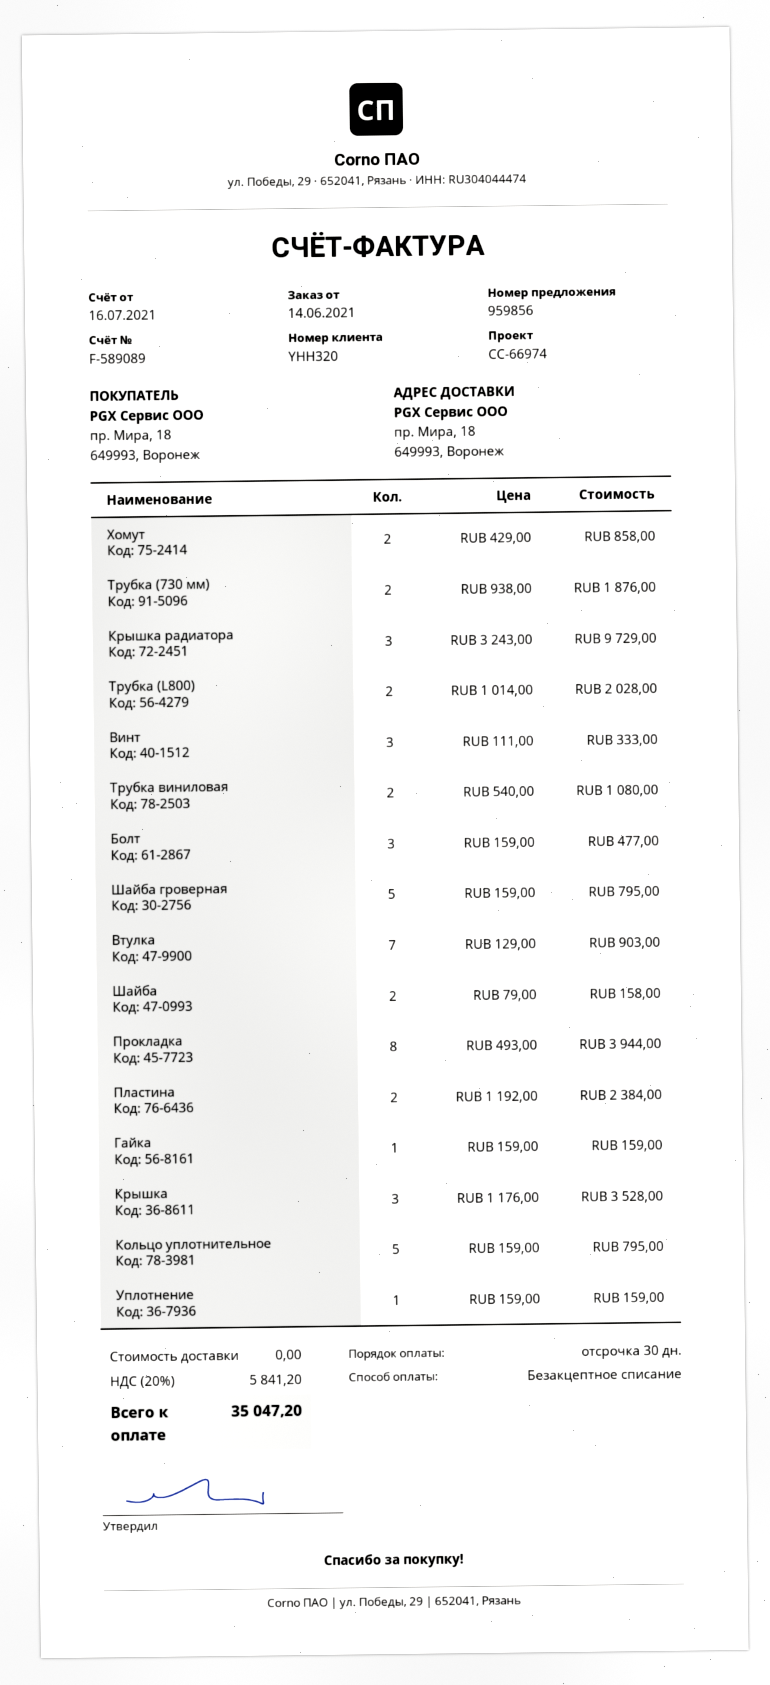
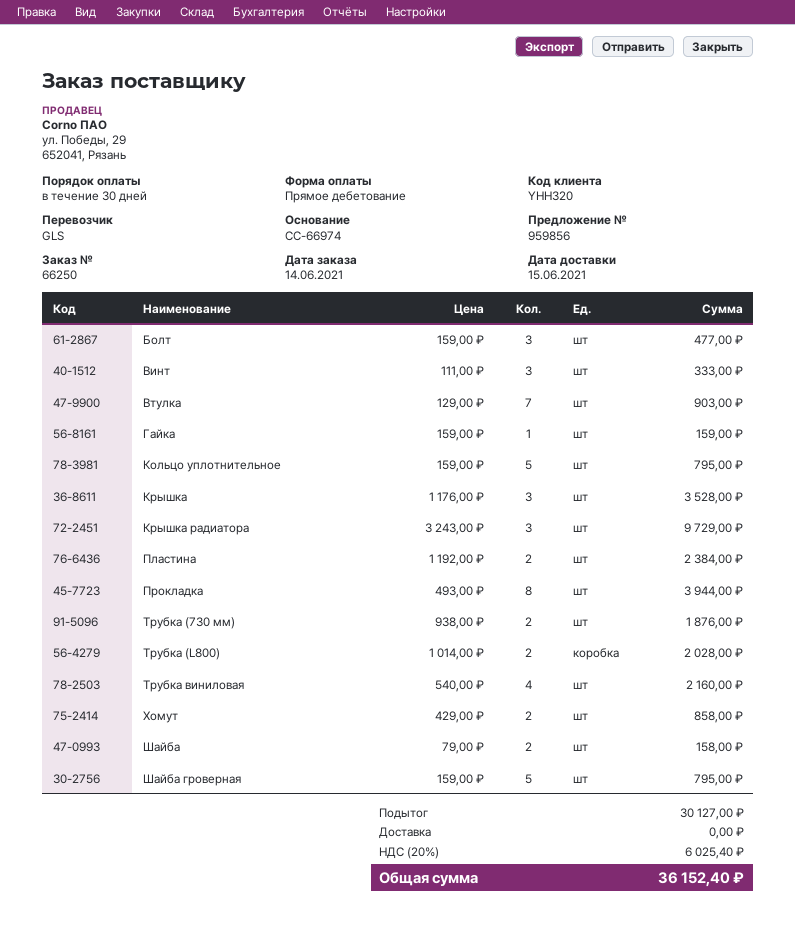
Трубка виниловая: 2 x 540.00 = 1080.00 -> 4 x 540.00 = 2160.00
Уплотнение: 1 x 159.00 = 159.00 -> none
tax: 20% = 5841.20 -> 20% = 6025.40
total: 35047.20 -> 36152.40

